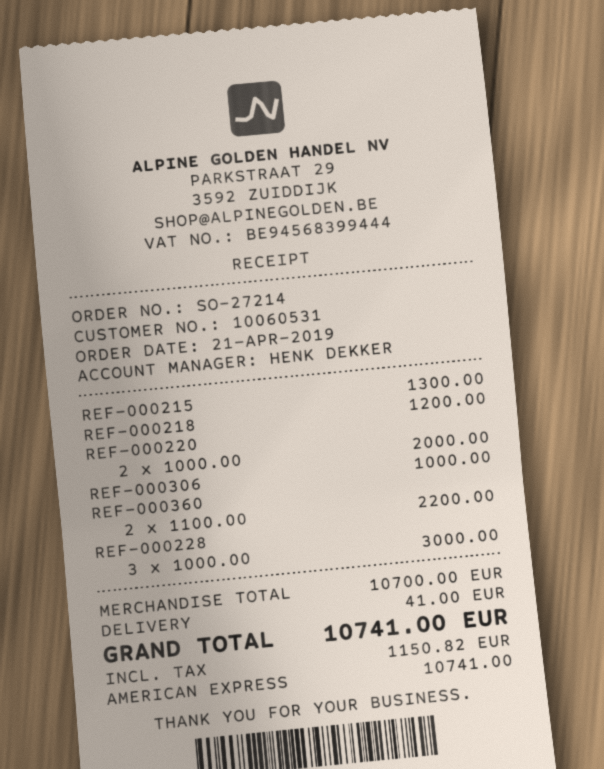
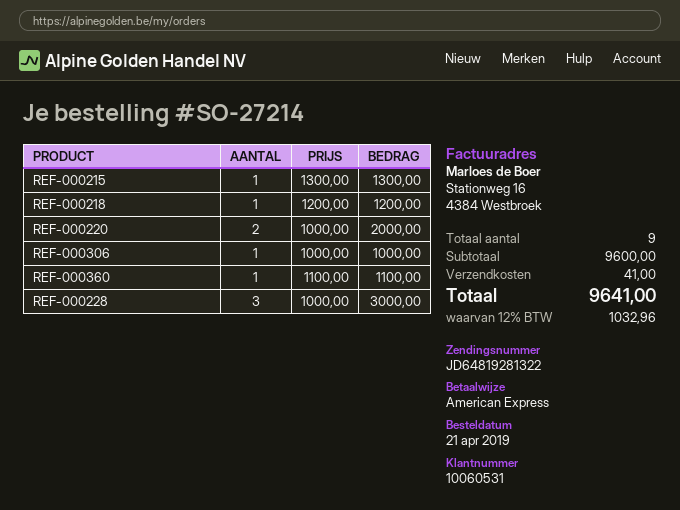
REF-000360: 2 x 1100.00 = 2200.00 -> 1 x 1100.00 = 1100.00
subtotal: 10700.00 -> 9600.00
tax: 1150.82 -> 1032.96
total: 10741.00 -> 9641.00

